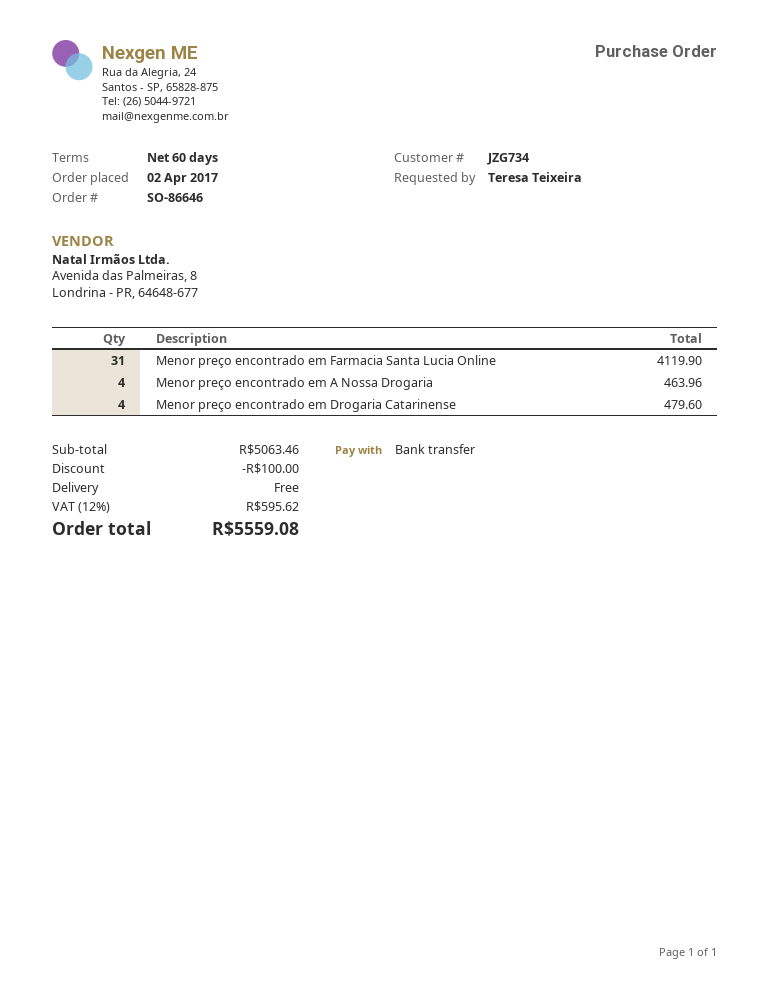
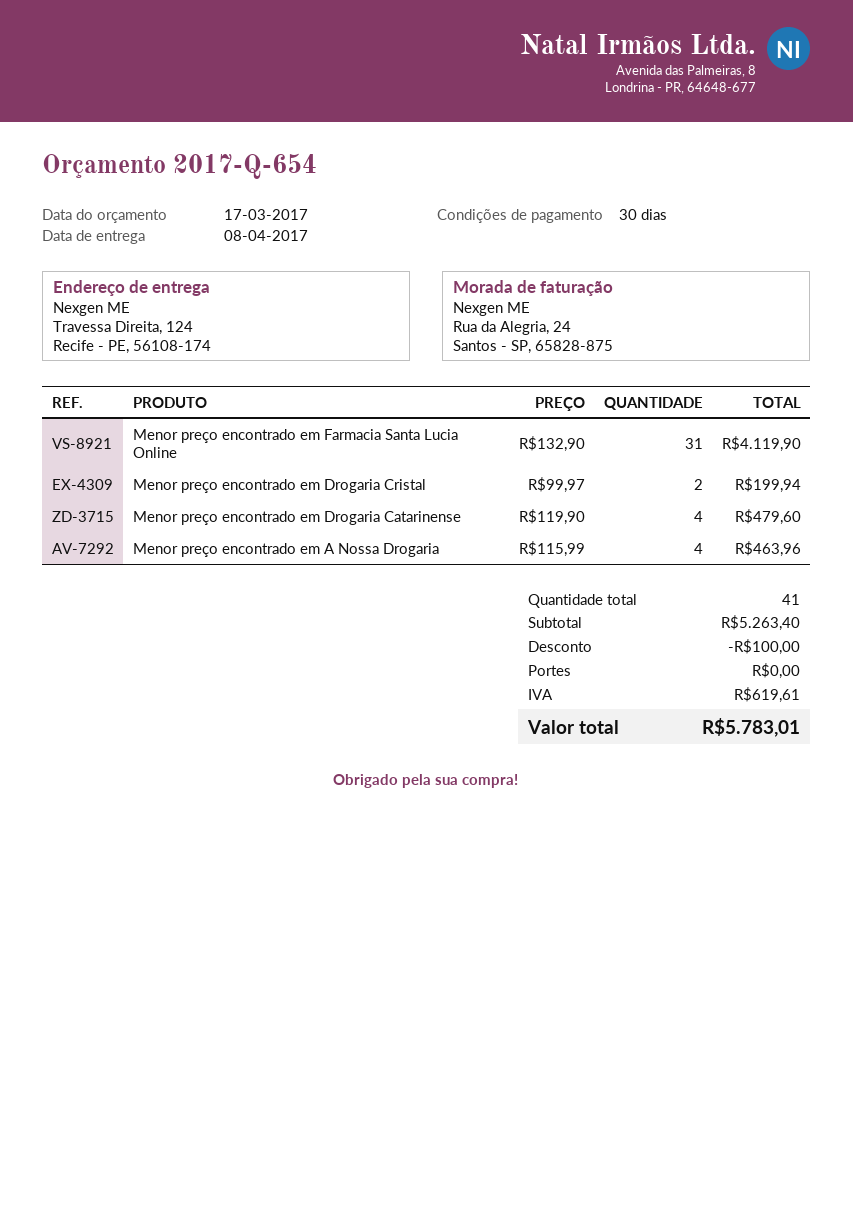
payment terms: 60 days -> 30 days
Menor preço encontrado em Drogaria Cristal: none -> 2 for 199.94
subtotal: 5063.46 -> 5263.40
tax: 595.62 -> 619.61
total: 5559.08 -> 5783.01

